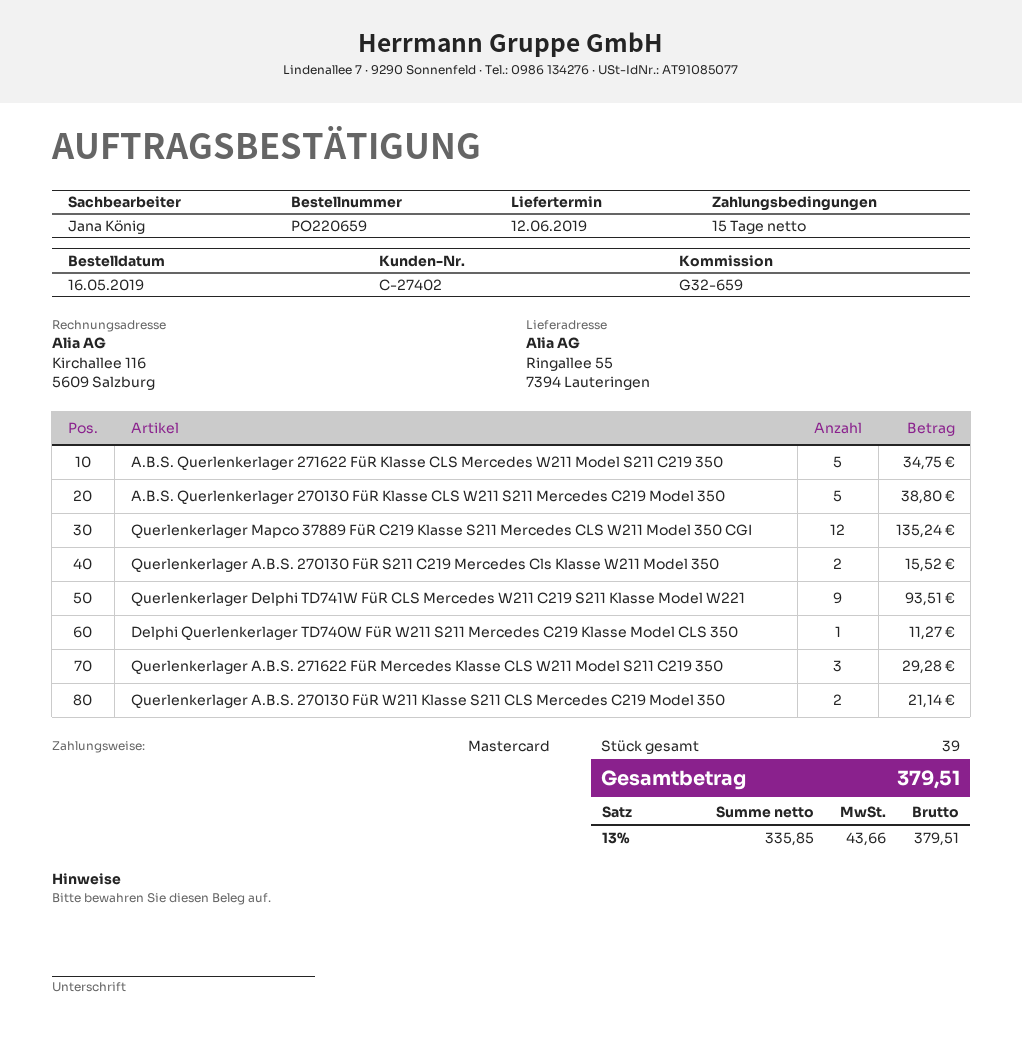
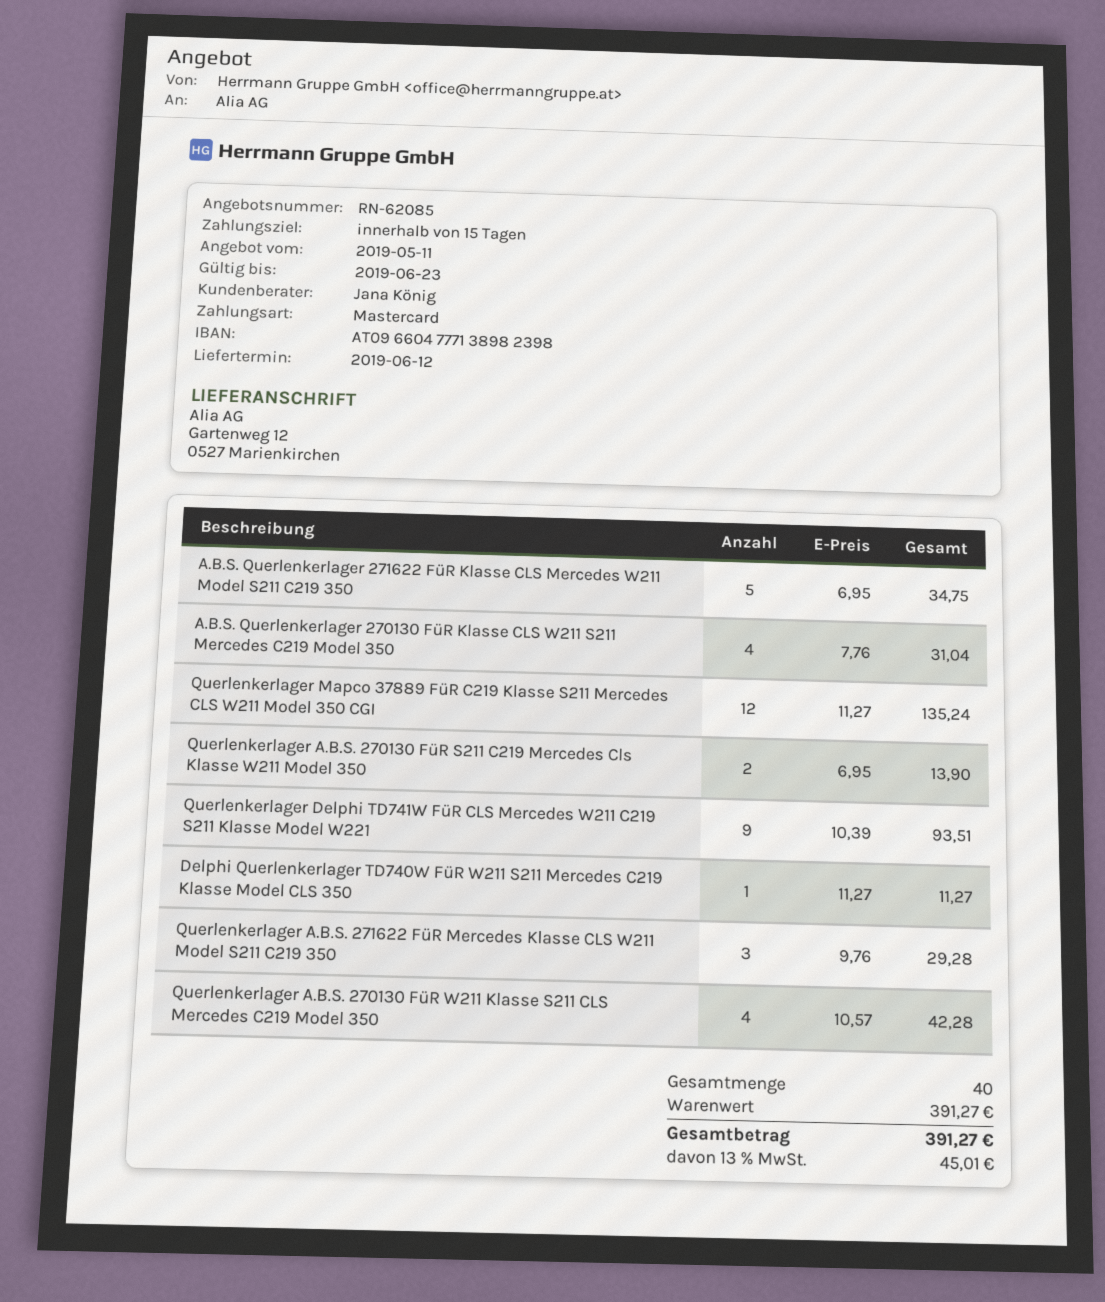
ship to: Ringallee 55, 7394 Lauteringen -> Gartenweg 12, 0527 Marienkirchen
A.B.S. Querlenkerlager 270130 FüR Klasse CLS W211 S211 Mercedes C219 Model 350: 5 for 38.80 -> 4 for 31.04
Querlenkerlager A.B.S. 270130 FüR S211 C219 Mercedes Cls Klasse W211 Model 350: 2 for 15.52 -> 2 for 13.90
Querlenkerlager A.B.S. 270130 FüR W211 Klasse S211 CLS Mercedes C219 Model 350: 2 for 21.14 -> 4 for 42.28
total quantity: 39 -> 40
tax: 13% = 43.66 -> 13% = 45.01
total: 379.51 -> 391.27

